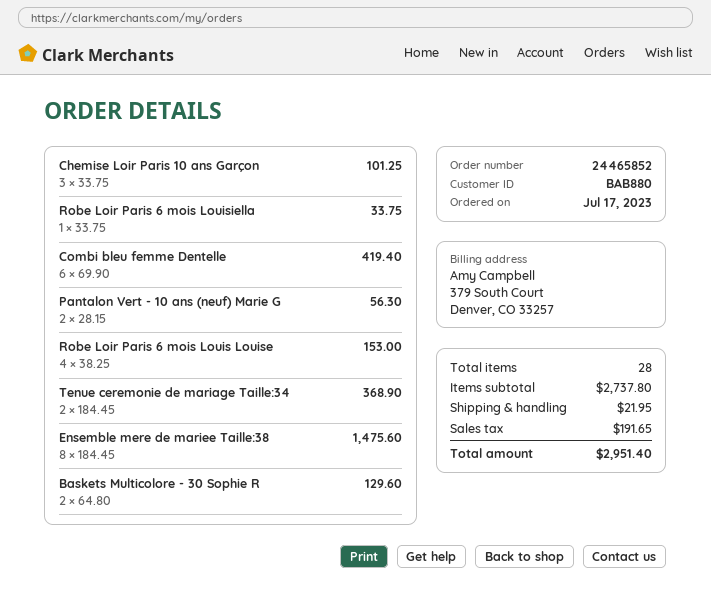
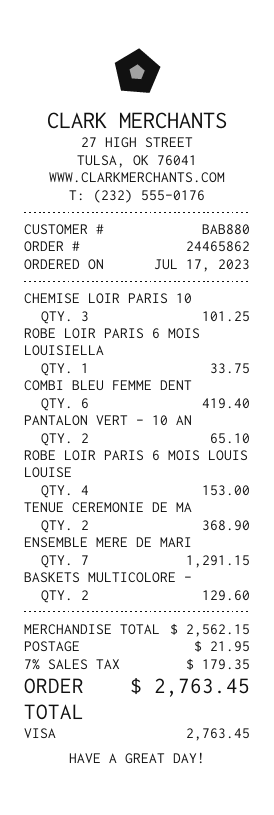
order number: 24465852 -> 24465862
Pantalon Vert - 10 ans (neuf) Marie G: 2 for 56.30 -> 2 for 65.10
Ensemble mere de mariee Taille:38: 8 for 1475.60 -> 7 for 1291.15
subtotal: 2737.80 -> 2562.15
tax: 191.65 -> 179.35
total: 2951.40 -> 2763.45

